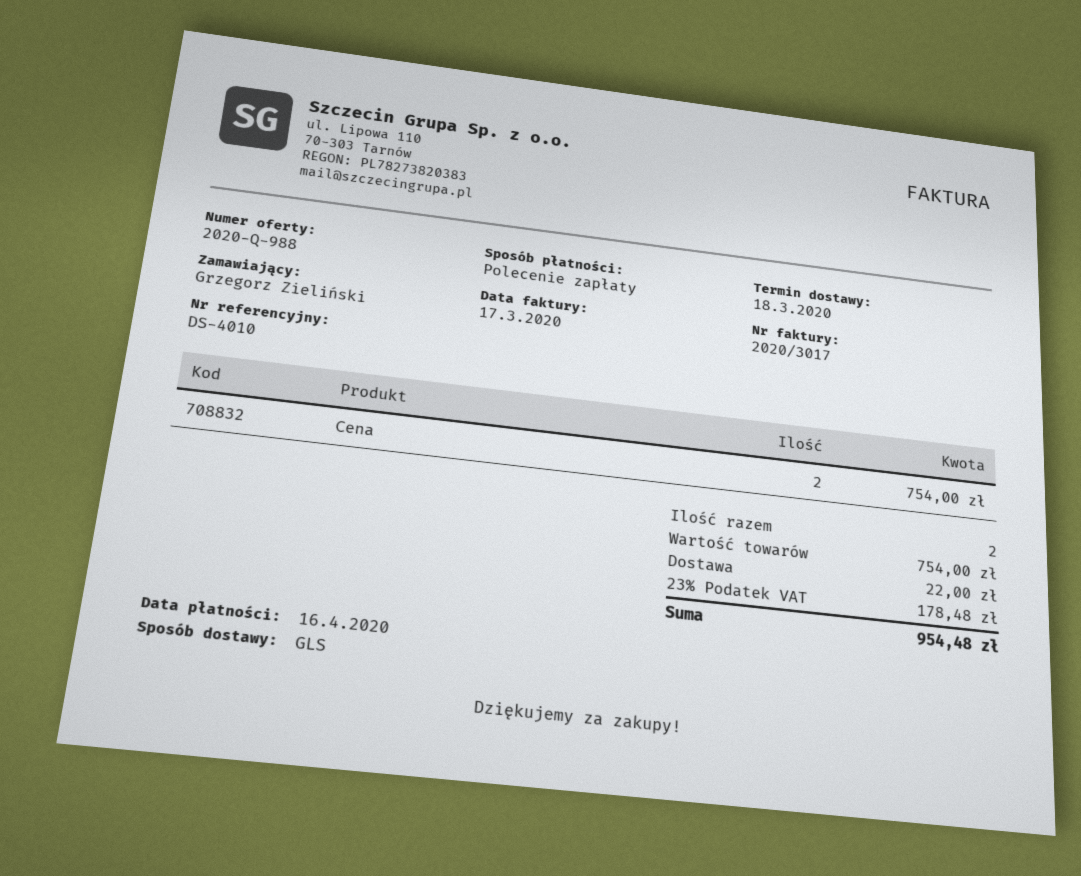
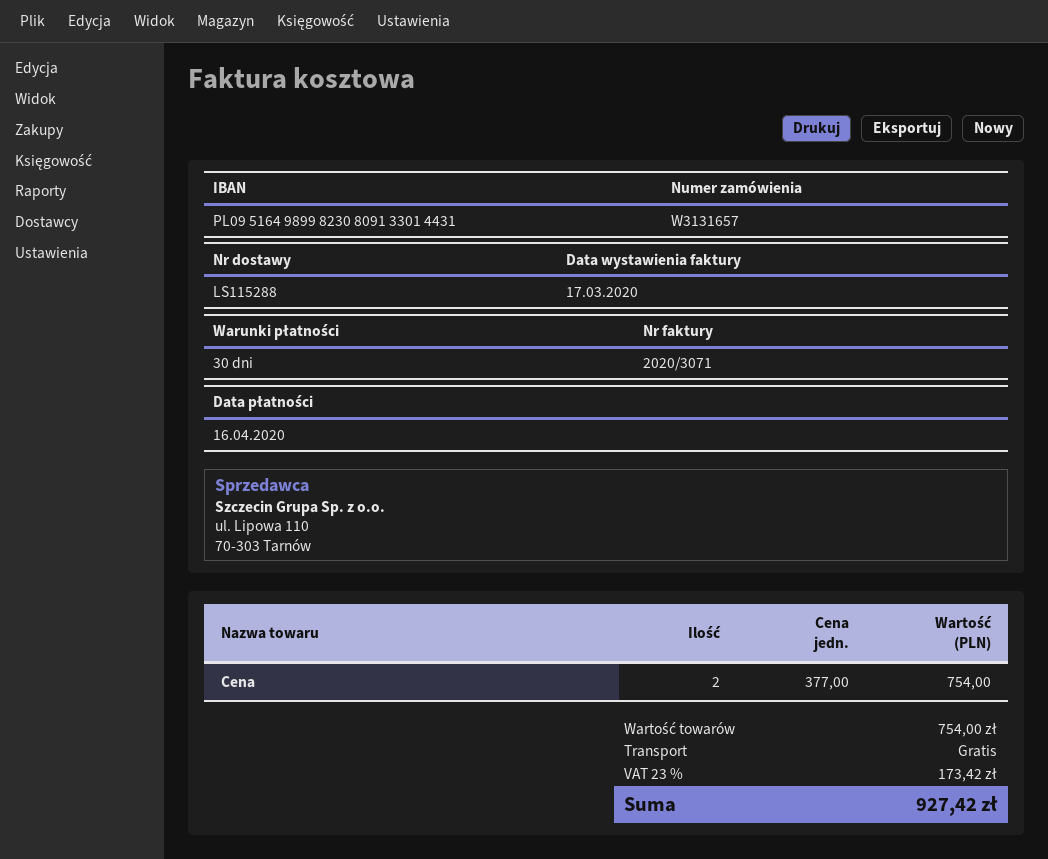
invoice number: 2020/3017 -> 2020/3071
shipping: 22.00 -> 0.00
tax: 23% = 178.48 -> 23% = 173.42
total: 954.48 -> 927.42

